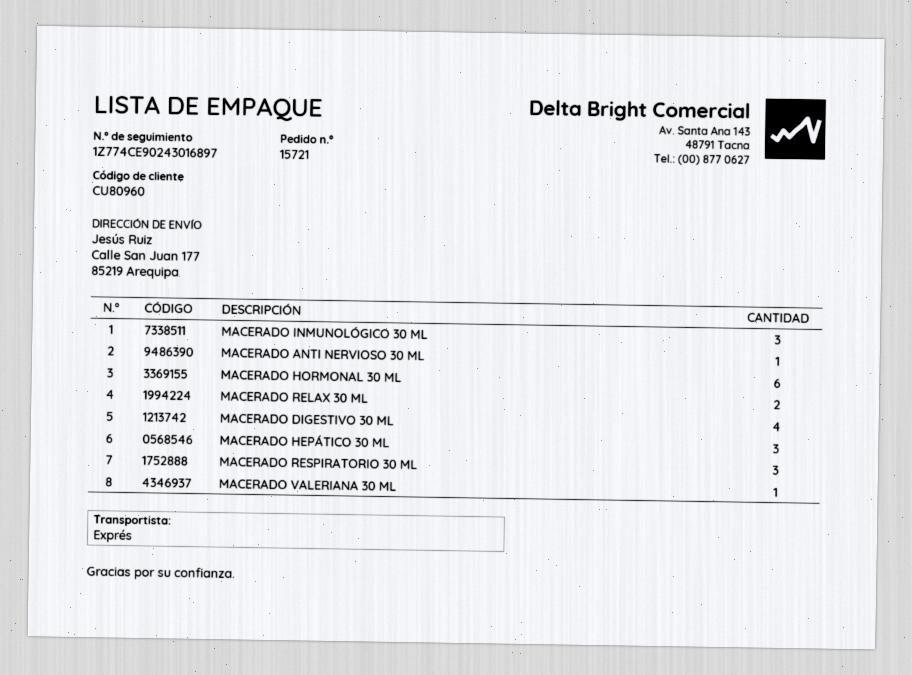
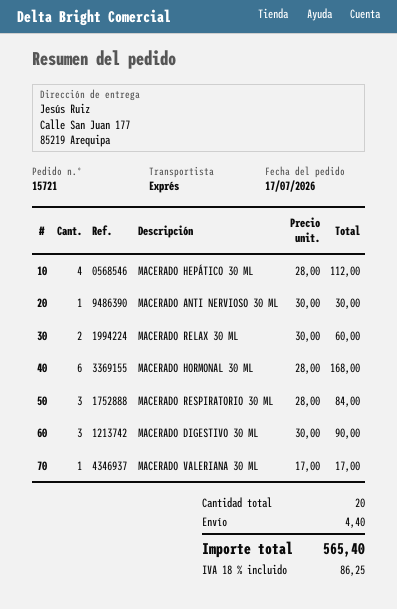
MACERADO INMUNOLÓGICO 30 ML: 3 -> none
MACERADO DIGESTIVO 30 ML: 4 -> 3
MACERADO HEPÁTICO 30 ML: 3 -> 4

